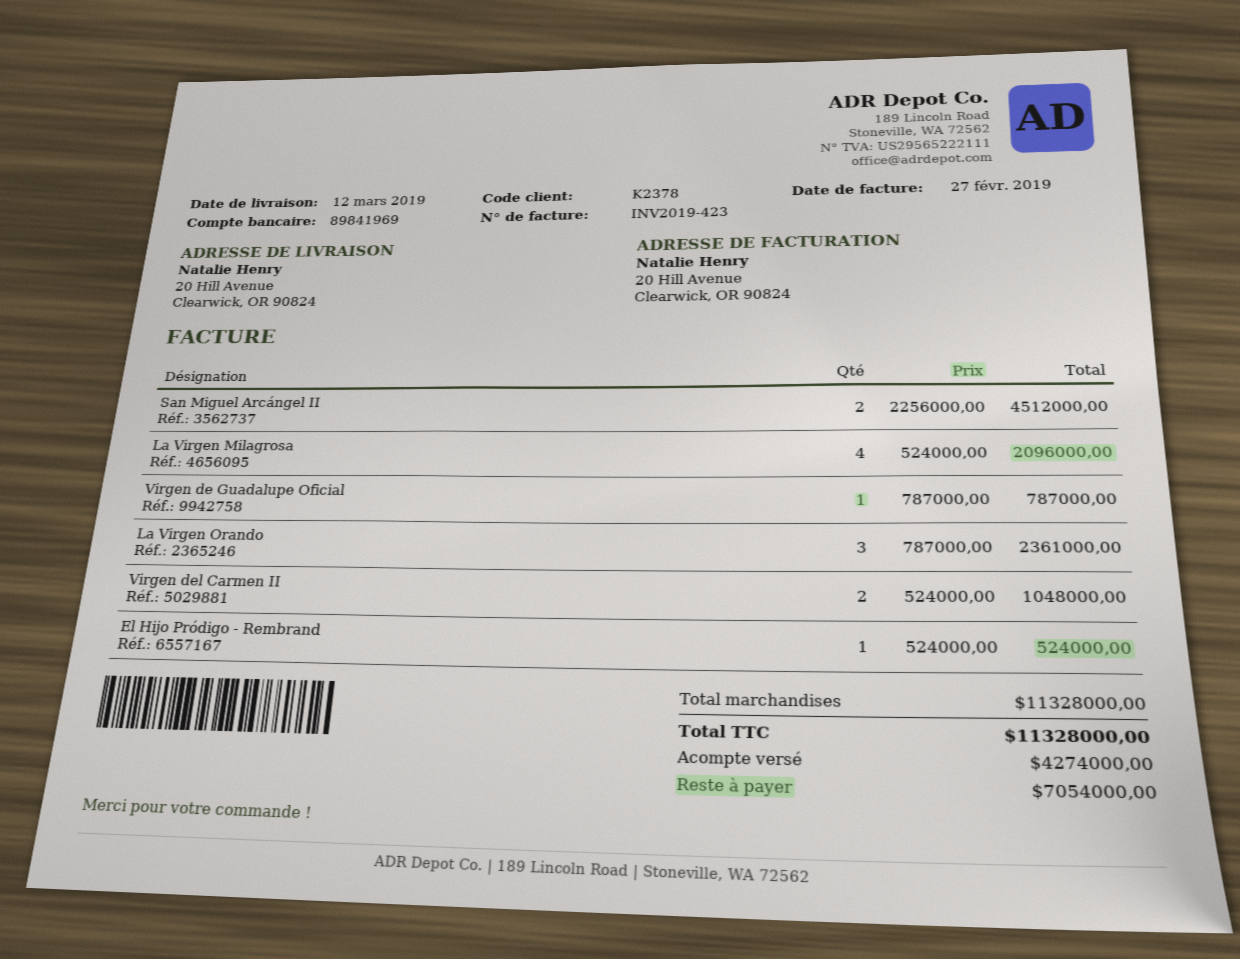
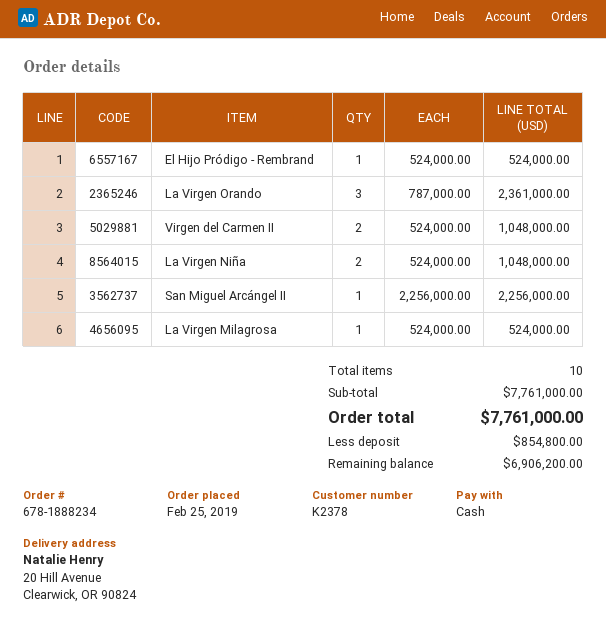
San Miguel Arcángel II: 2 x 2256000.00 = 4512000.00 -> 1 x 2256000.00 = 2256000.00
La Virgen Milagrosa: 4 x 524000.00 = 2096000.00 -> 1 x 524000.00 = 524000.00
Virgen de Guadalupe Oficial: 1 x 787000.00 = 787000.00 -> none
La Virgen Niña: none -> 2 x 524000.00 = 1048000.00
subtotal: 11328000.00 -> 7761000.00
total: 11328000.00 -> 7761000.00
deposit: 4274000.00 -> 854800.00
balance: 7054000.00 -> 6906200.00

